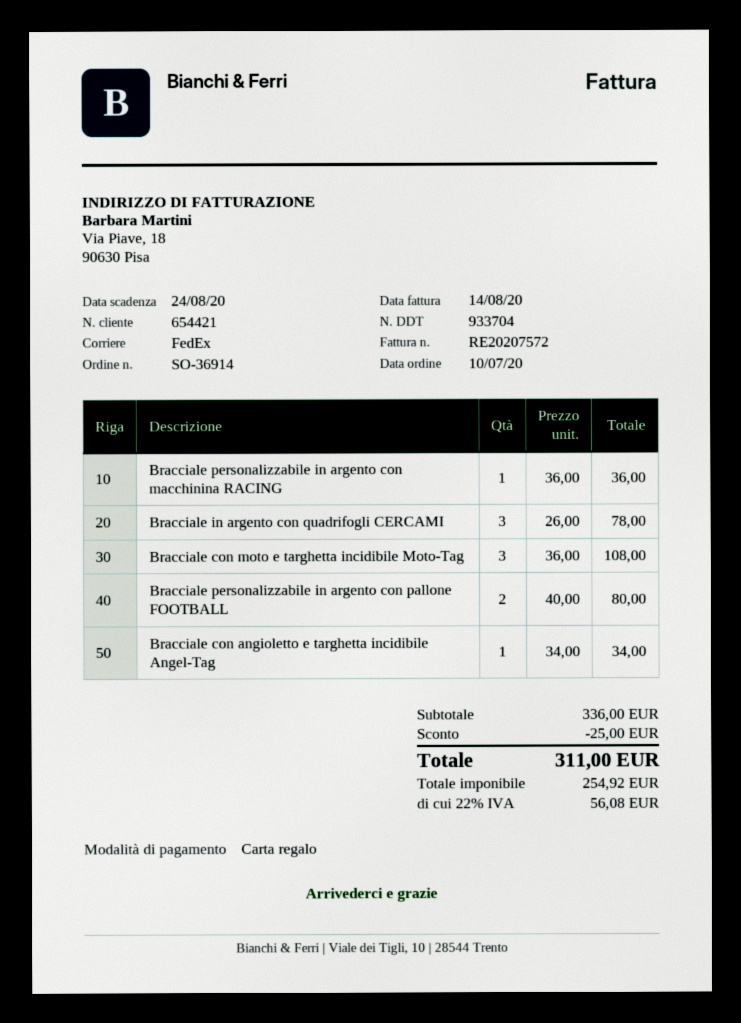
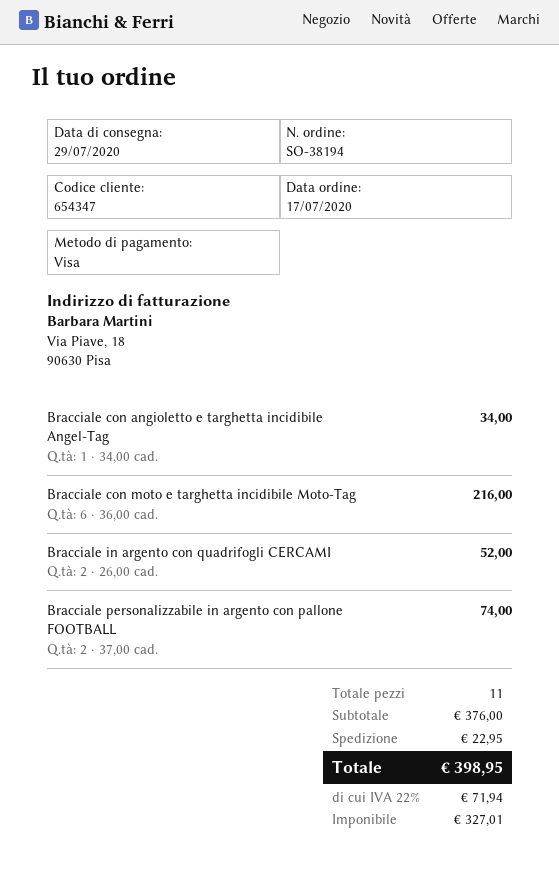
order number: SO-36914 -> SO-38194
order date: 2020-07-10 -> 2020-07-17
customer number: 654421 -> 654347
payment method: gift card -> Visa
Bracciale personalizzabile in argento con macchinina RACING: 1 x 36.00 = 36.00 -> none
Bracciale in argento con quadrifogli CERCAMI: 3 x 26.00 = 78.00 -> 2 x 26.00 = 52.00
Bracciale con moto e targhetta incidibile Moto-Tag: 3 x 36.00 = 108.00 -> 6 x 36.00 = 216.00
Bracciale personalizzabile in argento con pallone FOOTBALL: 2 x 40.00 = 80.00 -> 2 x 37.00 = 74.00
subtotal: 336.00 -> 376.00
discount: 25.00 -> none
shipping: none -> 22.95
net: 254.92 -> 327.01
tax: 22% = 56.08 -> 22% = 71.94
total: 311.00 -> 398.95

